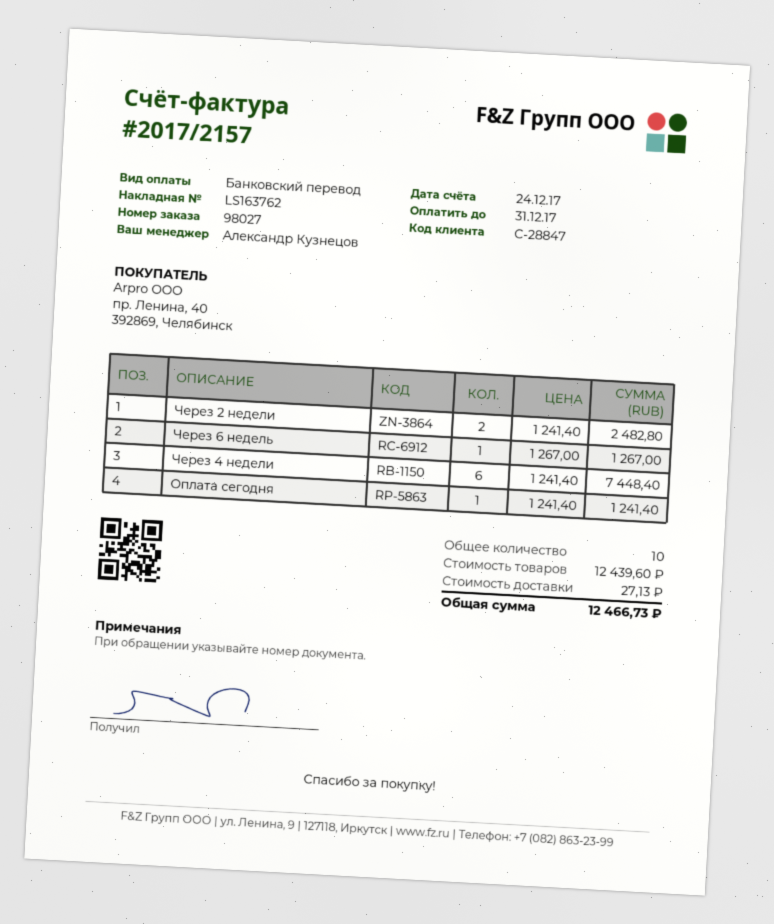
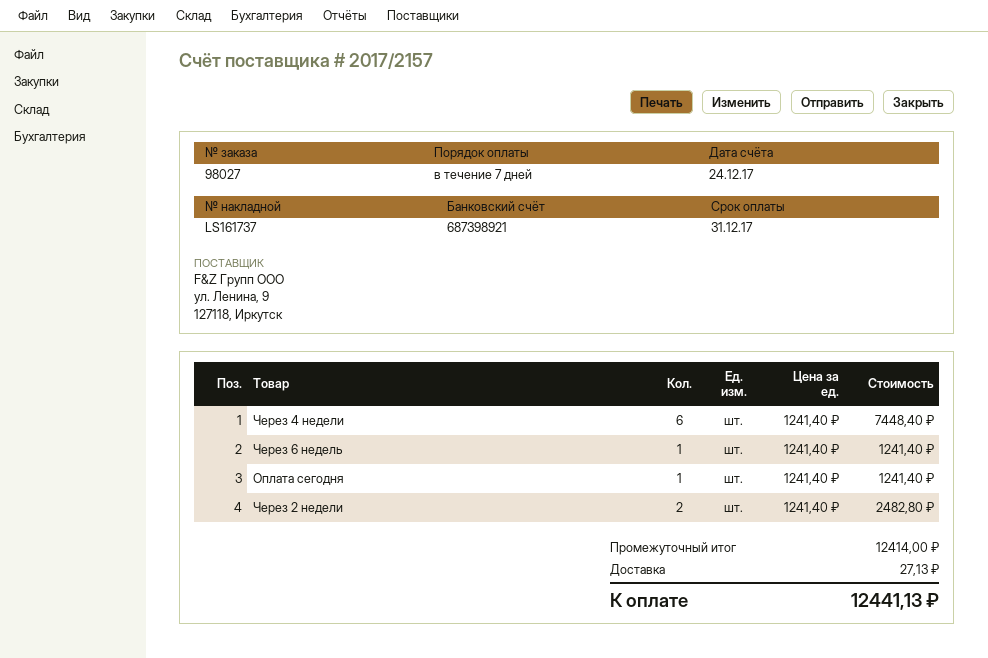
delivery note number: LS163762 -> LS161737
Через 6 недель: 1 x 1267.00 = 1267.00 -> 1 x 1241.40 = 1241.40
subtotal: 12439.60 -> 12414.00
total: 12466.73 -> 12441.13

